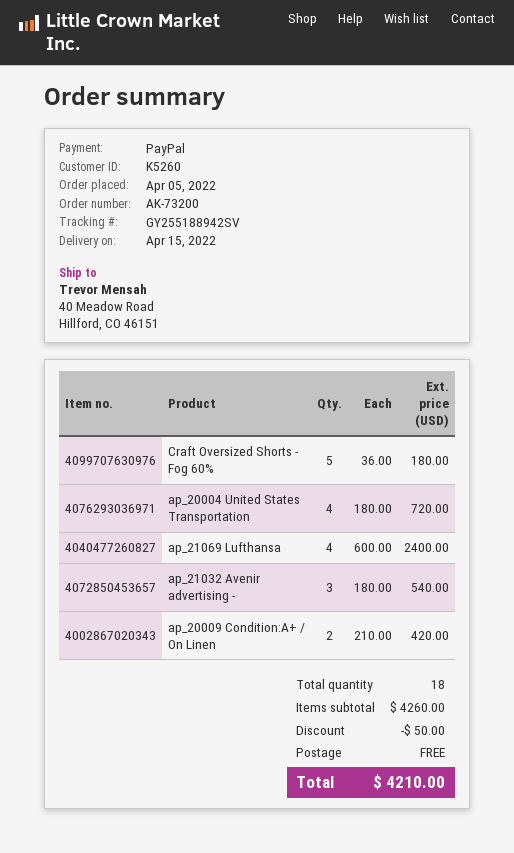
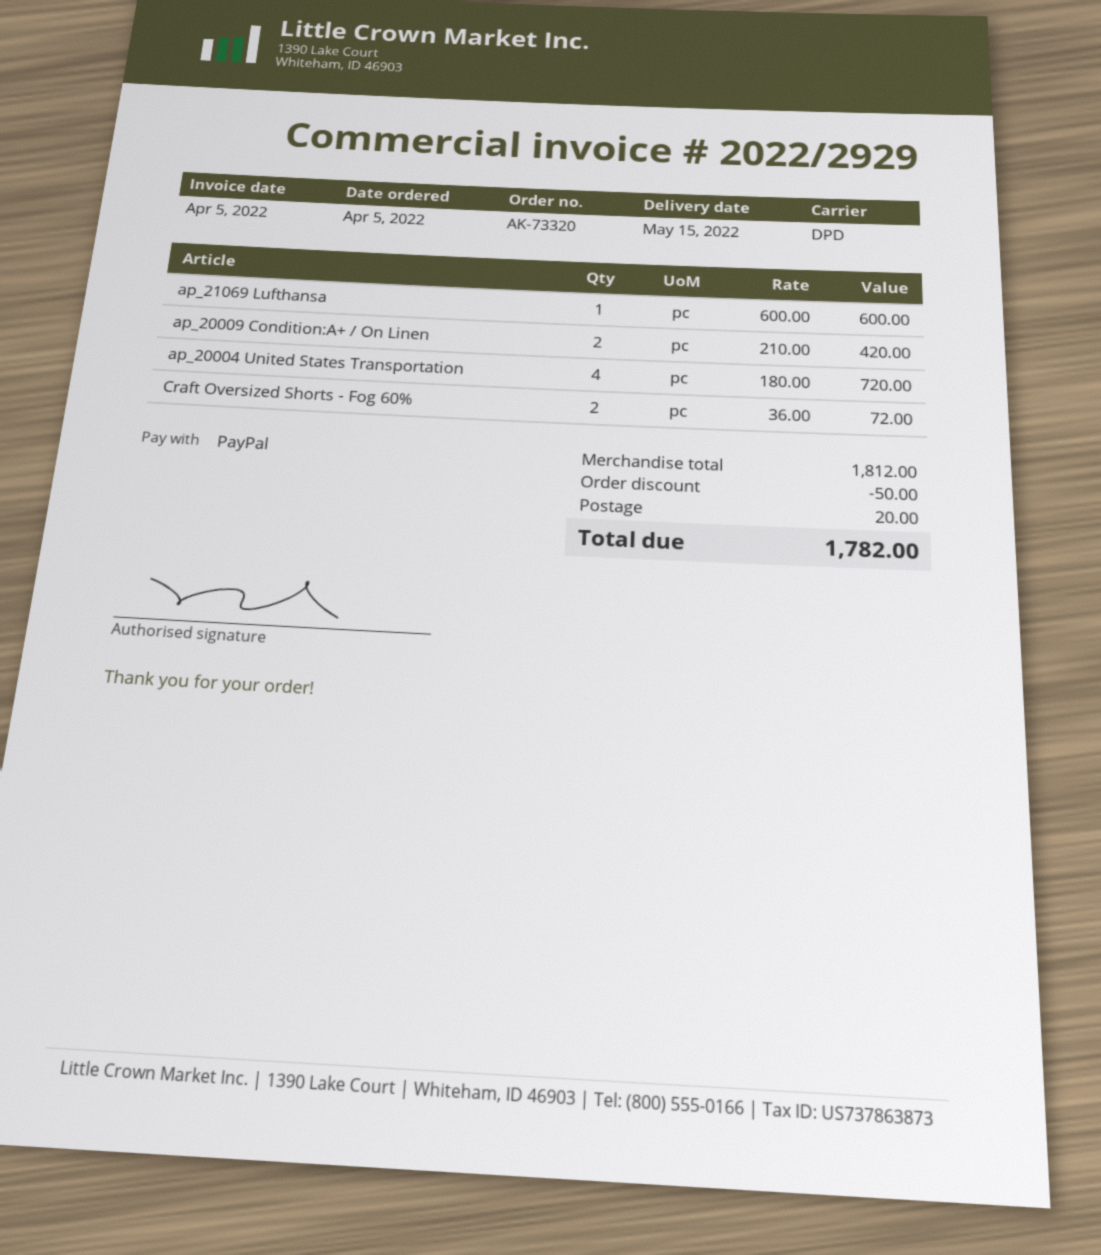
order number: AK-73200 -> AK-73320
delivery date: 2022-04-15 -> 2022-05-15
Craft Oversized Shorts - Fog 60%: 5 x 36.00 = 180.00 -> 2 x 36.00 = 72.00
ap_21069 Lufthansa: 4 x 600.00 = 2400.00 -> 1 x 600.00 = 600.00
ap_21032 Avenir advertising -: 3 x 180.00 = 540.00 -> none
subtotal: 4260.00 -> 1812.00
shipping: 0.00 -> 20.00
total: 4210.00 -> 1782.00

